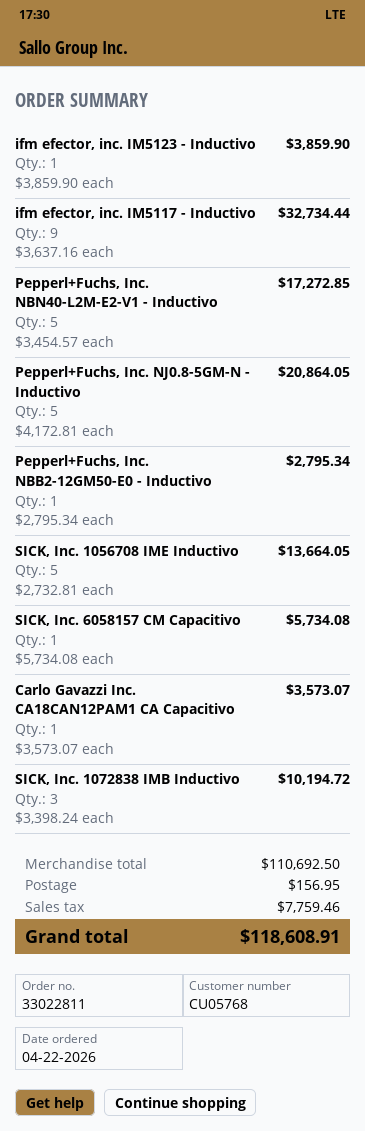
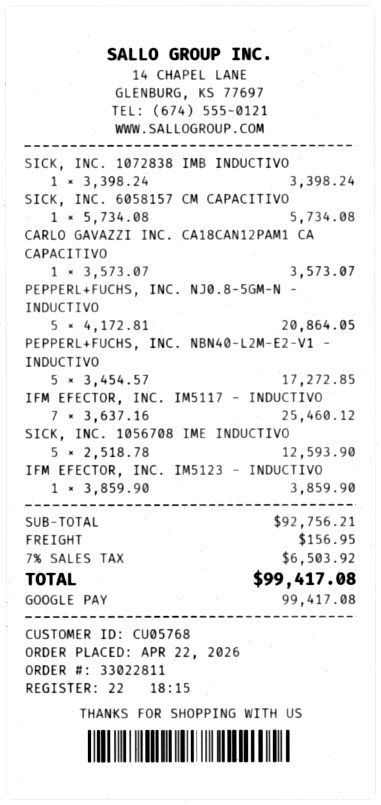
ifm efector, inc. IM5117 - Inductivo: 9 x 3637.16 = 32734.44 -> 7 x 3637.16 = 25460.12
Pepperl+Fuchs, Inc. NBB2-12GM50-E0 - Inductivo: 1 x 2795.34 = 2795.34 -> none
SICK, Inc. 1056708 IME Inductivo: 5 x 2732.81 = 13664.05 -> 5 x 2518.78 = 12593.90
SICK, Inc. 1072838 IMB Inductivo: 3 x 3398.24 = 10194.72 -> 1 x 3398.24 = 3398.24
subtotal: 110692.50 -> 92756.21
tax: 7759.46 -> 6503.92
total: 118608.91 -> 99417.08

